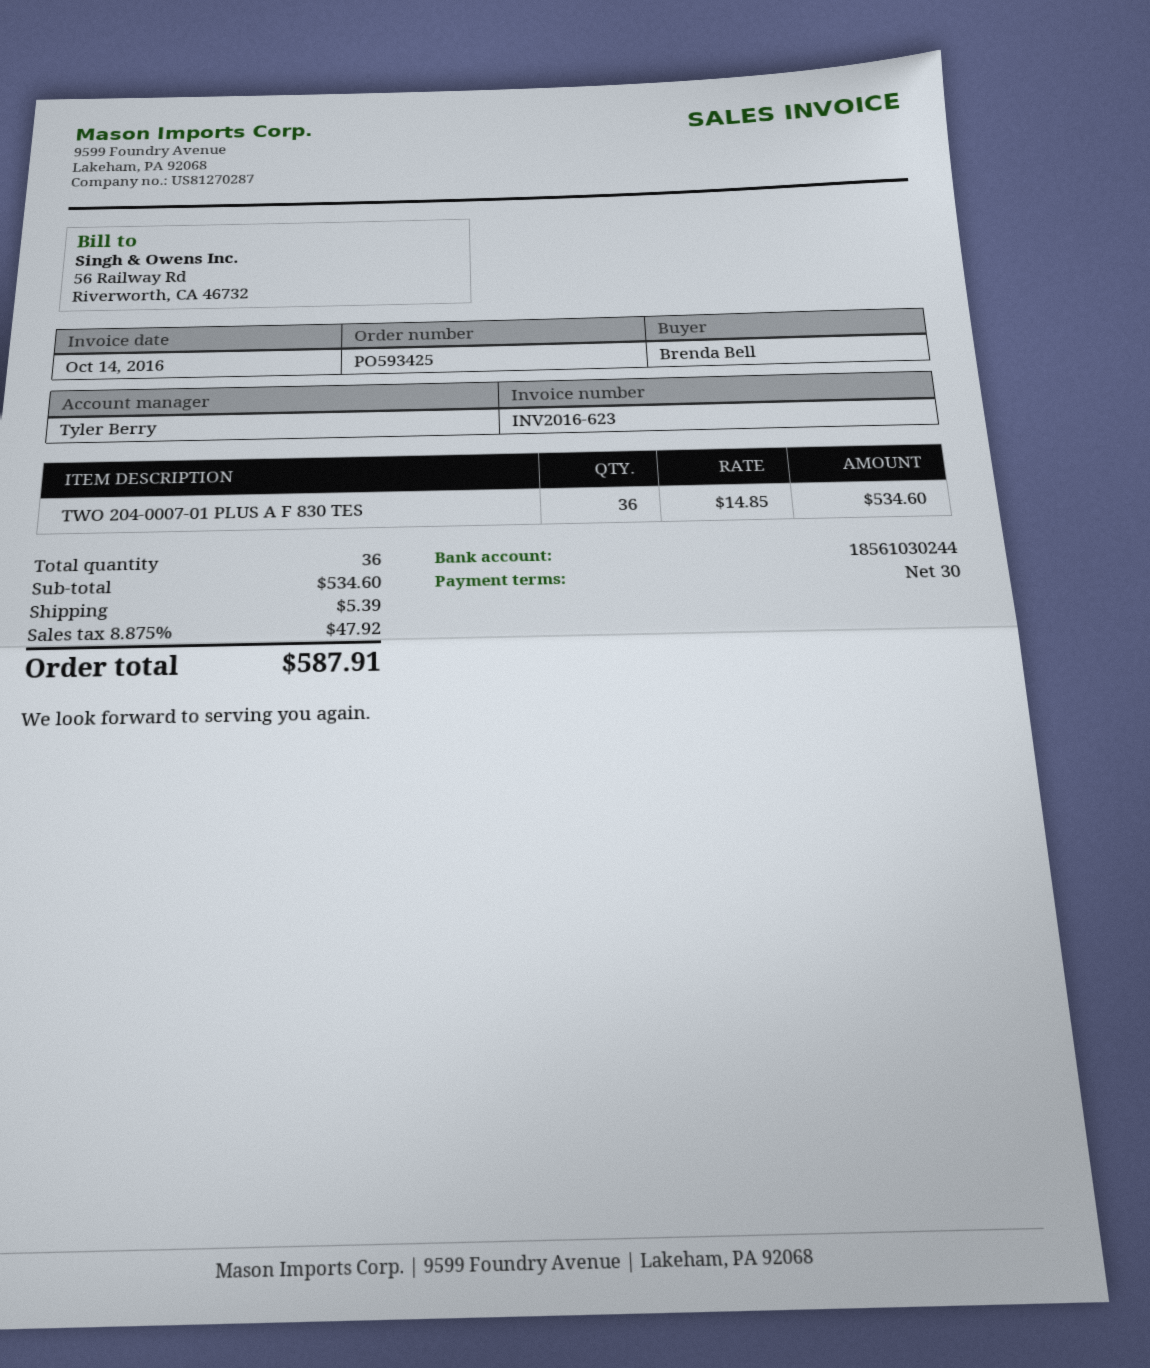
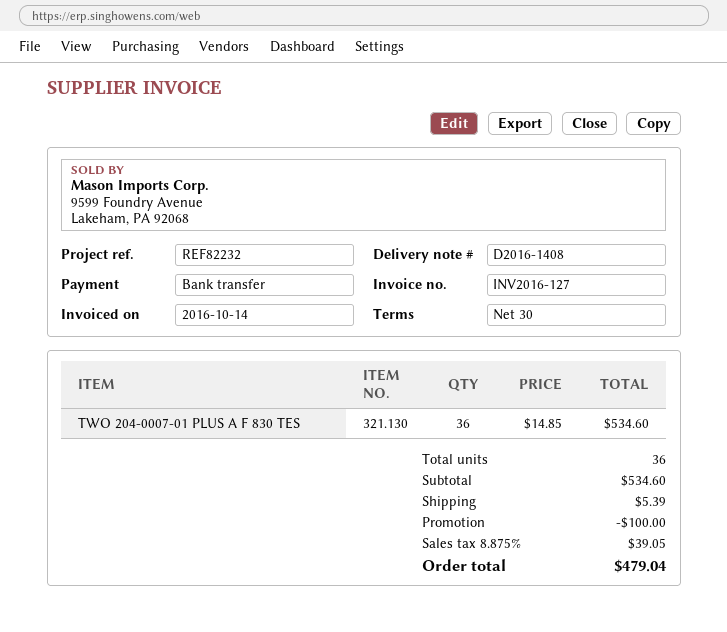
invoice number: INV2016-623 -> INV2016-127
discount: none -> 100.00
tax: 8.875% = 47.92 -> 8.875% = 39.05
total: 587.91 -> 479.04

